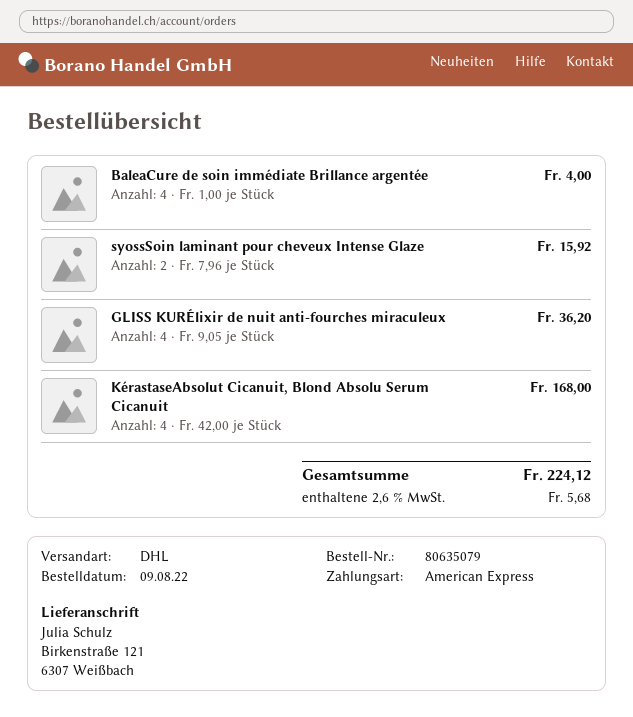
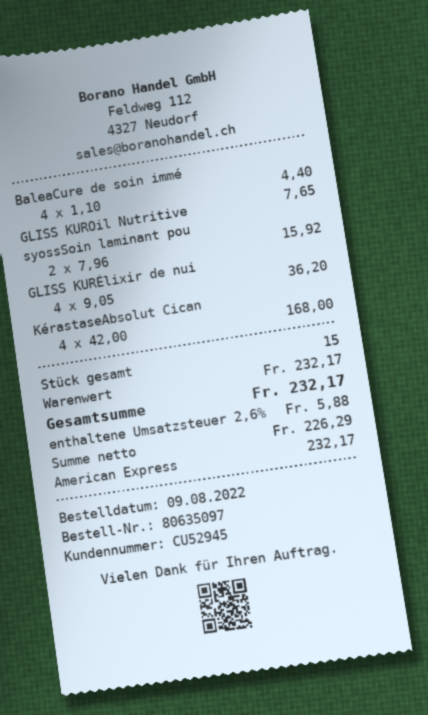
order number: 80635079 -> 80635097
BaleaCure de soin immédiate Brillance argentée: 4 x 1.00 = 4.00 -> 4 x 1.10 = 4.40
GLISS KUROil Nutritive: none -> 1 x 7.65 = 7.65
tax: 2.6% = 5.68 -> 2.6% = 5.88
total: 224.12 -> 232.17

